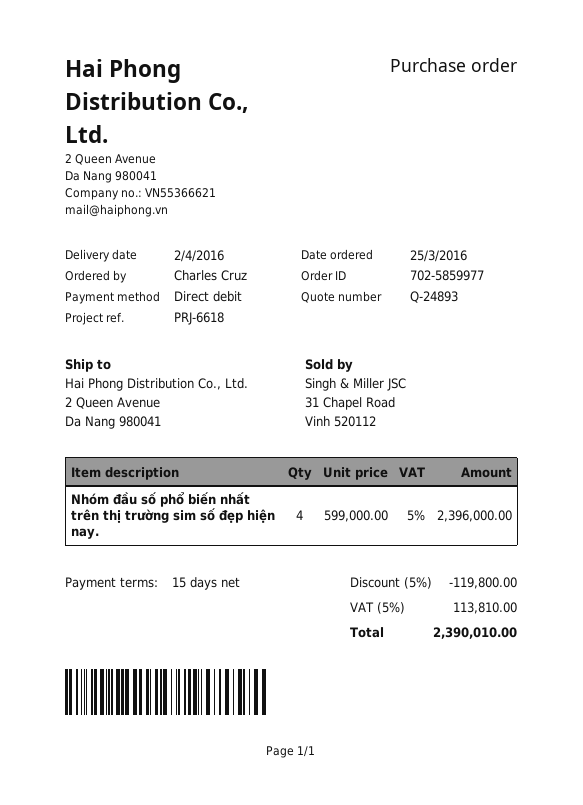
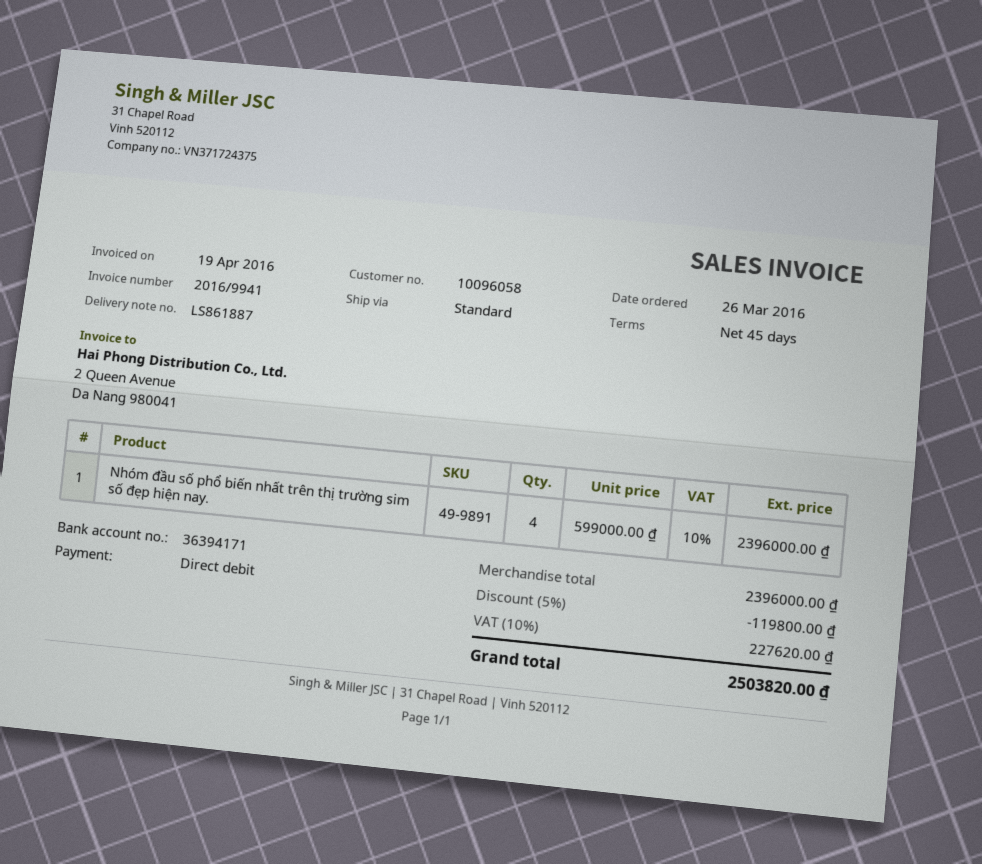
order date: 2016-03-25 -> 2016-03-26
payment terms: 15 days -> 45 days
tax: 5% = 113810.00 -> 10% = 227620.00
total: 2390010.00 -> 2503820.00

